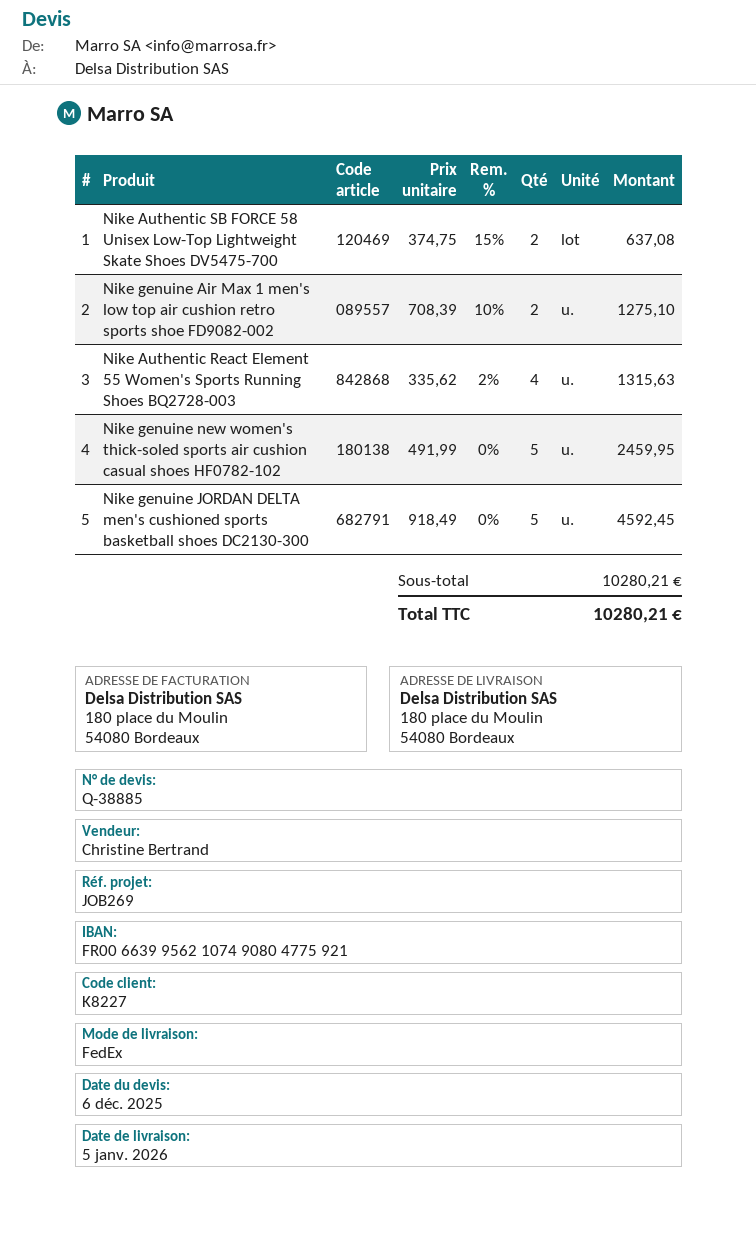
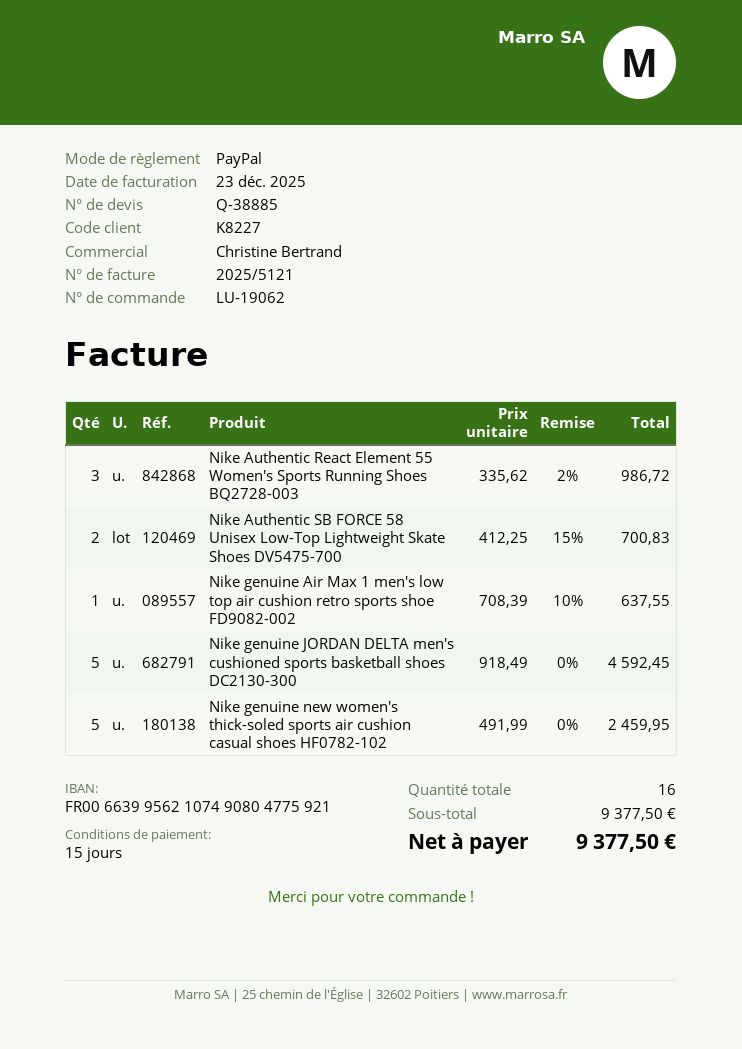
Nike Authentic SB FORCE 58 Unisex Low-Top Lightweight Skate Shoes DV5475-700: 2 x 374.75 - 15% = 637.08 -> 2 x 412.25 - 15% = 700.83
Nike genuine Air Max 1 men's low top air cushion retro sports shoe FD9082-002: 2 x 708.39 - 10% = 1275.10 -> 1 x 708.39 - 10% = 637.55
Nike Authentic React Element 55 Women's Sports Running Shoes BQ2728-003: 4 x 335.62 - 2% = 1315.63 -> 3 x 335.62 - 2% = 986.72
subtotal: 10280.21 -> 9377.50
total: 10280.21 -> 9377.50

